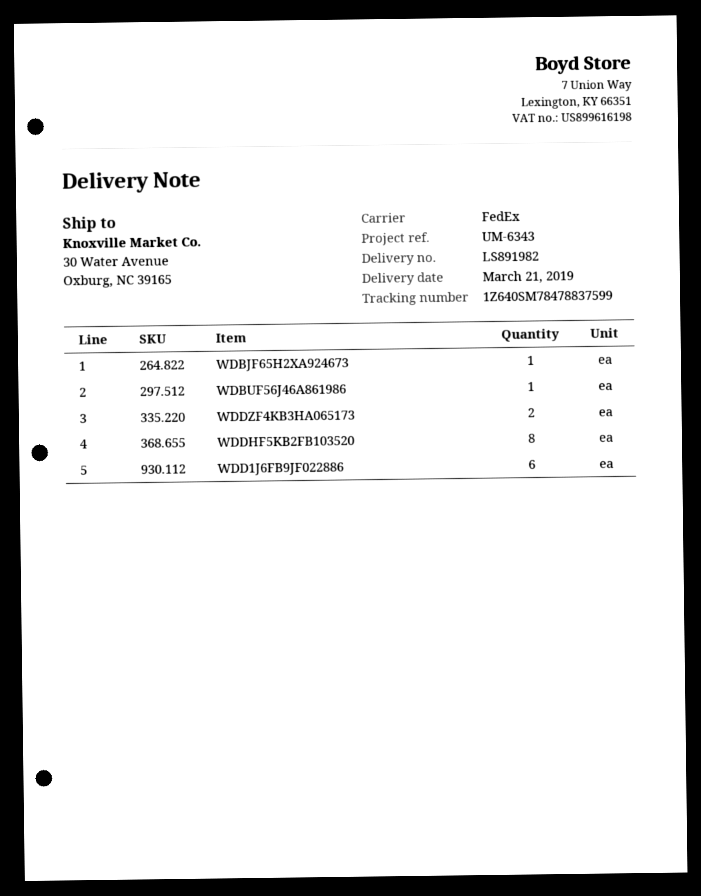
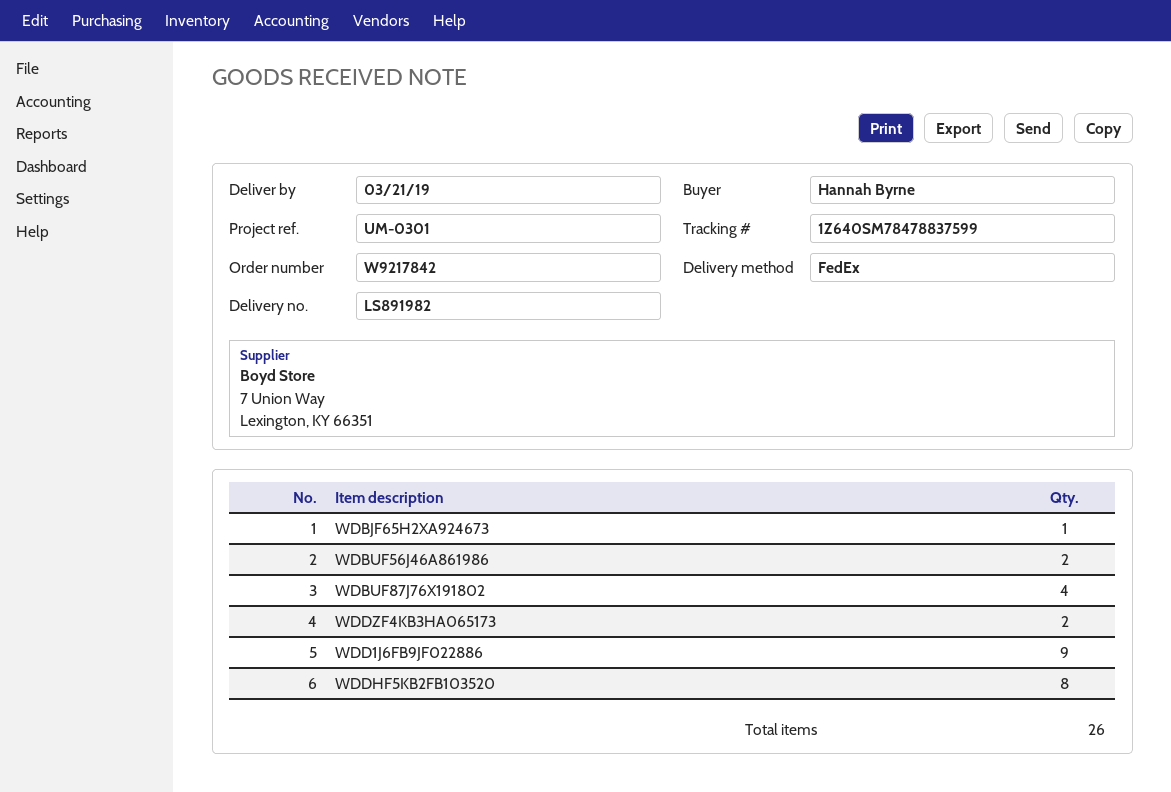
reference: UM-6343 -> UM-0301
WDBUF56J46A861986: 1 -> 2
WDD1J6FB9JF022886: 6 -> 9
WDBUF87J76X191802: none -> 4

